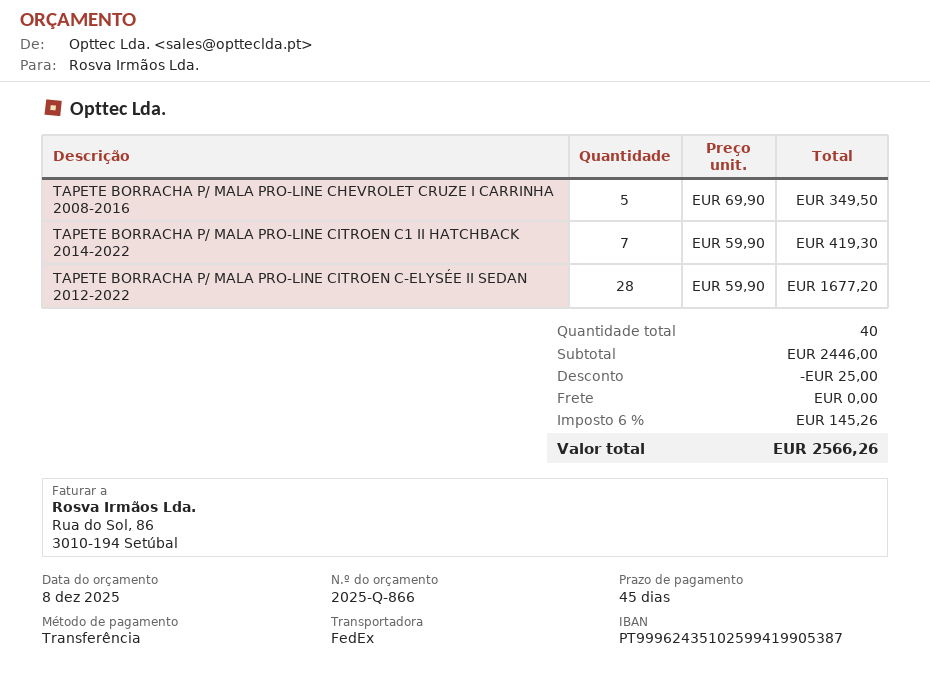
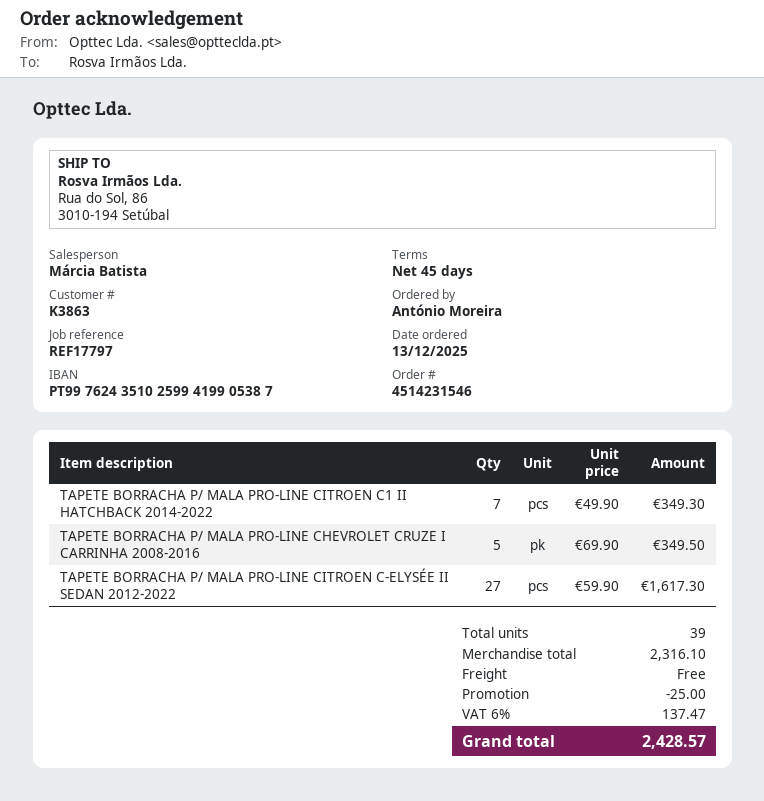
bank account: PT99962435102599419905387 -> PT99762435102599419905387
TAPETE BORRACHA P/ MALA PRO-LINE CITROEN C1 II HATCHBACK 2014-2022: 7 x 59.90 = 419.30 -> 7 x 49.90 = 349.30
TAPETE BORRACHA P/ MALA PRO-LINE CITROEN C-ELYSÉE II SEDAN 2012-2022: 28 x 59.90 = 1677.20 -> 27 x 59.90 = 1617.30
total quantity: 40 -> 39
subtotal: 2446.00 -> 2316.10
tax: 6% = 145.26 -> 6% = 137.47
total: 2566.26 -> 2428.57

